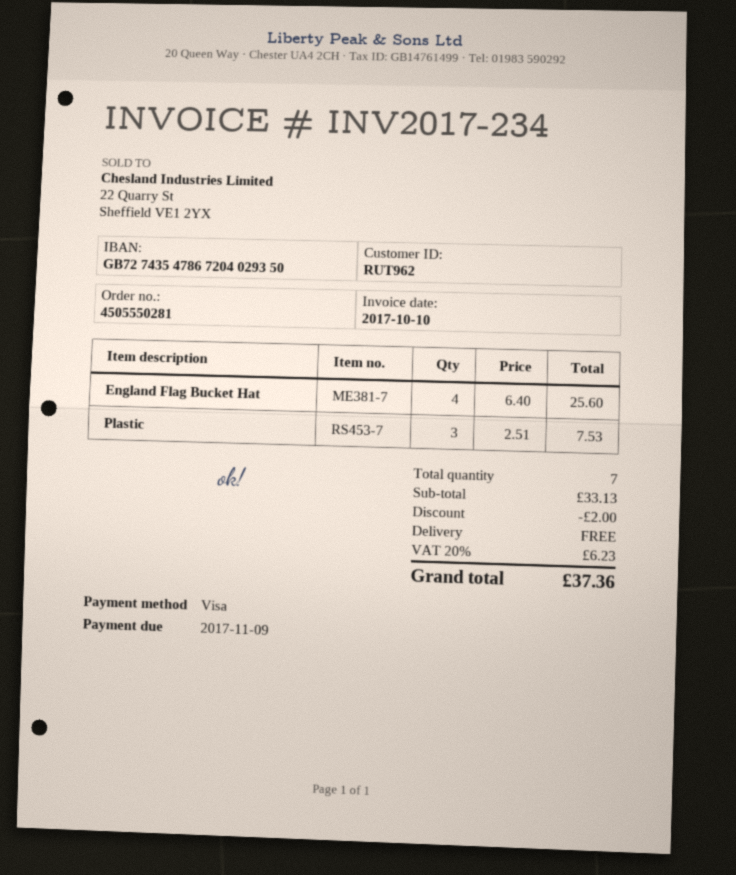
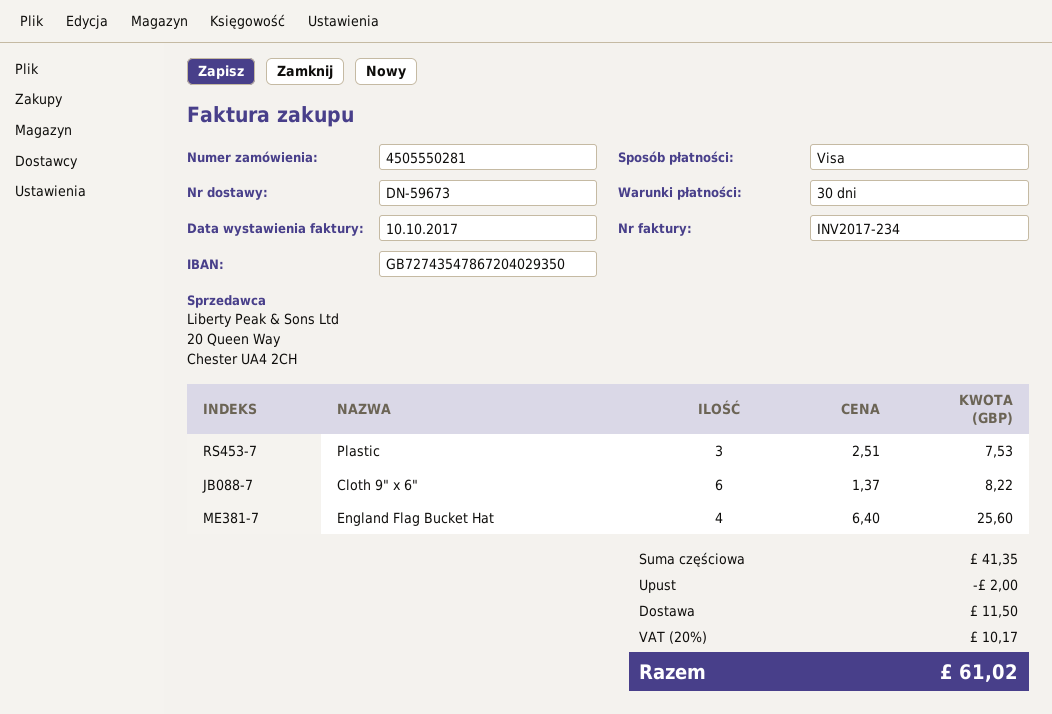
Cloth 9" x 6": none -> 6 x 1.37 = 8.22
subtotal: 33.13 -> 41.35
shipping: 0.00 -> 11.50
tax: 20% = 6.23 -> 20% = 10.17
total: 37.36 -> 61.02

